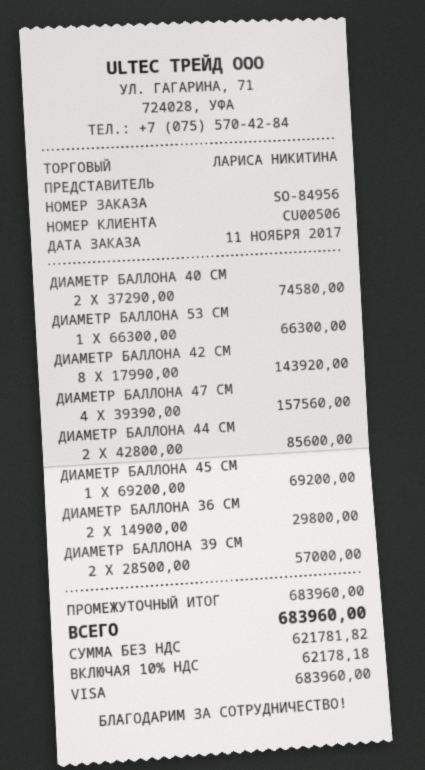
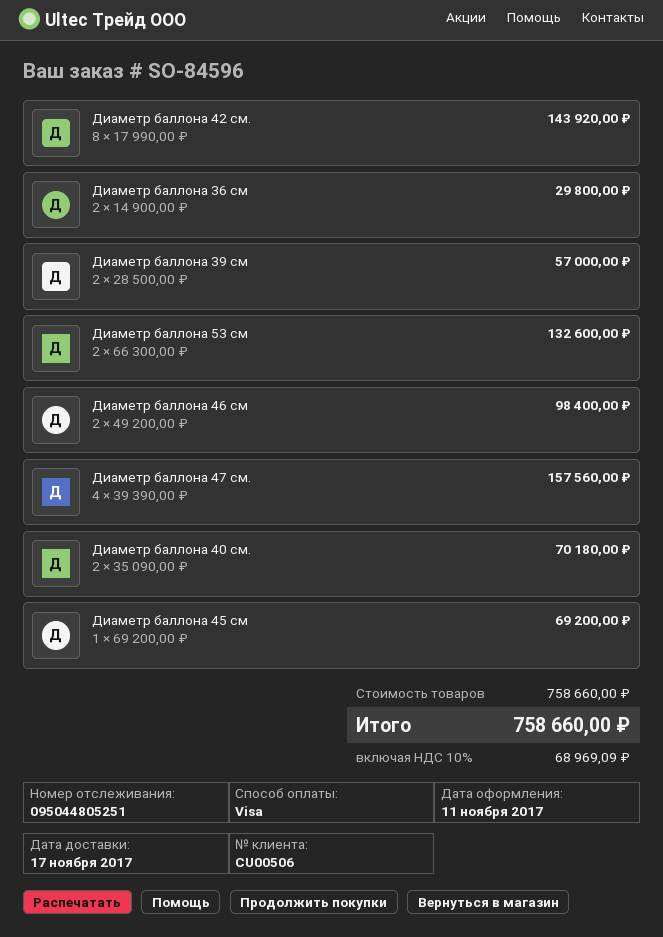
order number: SO-84956 -> SO-84596
ДИАМЕТР БАЛЛОНА 40 СМ: 2 x 37290.00 = 74580.00 -> 2 x 35090.00 = 70180.00
ДИАМЕТР БАЛЛОНА 53 СМ: 1 x 66300.00 = 66300.00 -> 2 x 66300.00 = 132600.00
ДИАМЕТР БАЛЛОНА 44 СМ: 2 x 42800.00 = 85600.00 -> none
Диаметр баллона 46 см: none -> 2 x 49200.00 = 98400.00
subtotal: 683960.00 -> 758660.00
tax: 10% = 62178.18 -> 10% = 68969.09
total: 683960.00 -> 758660.00

